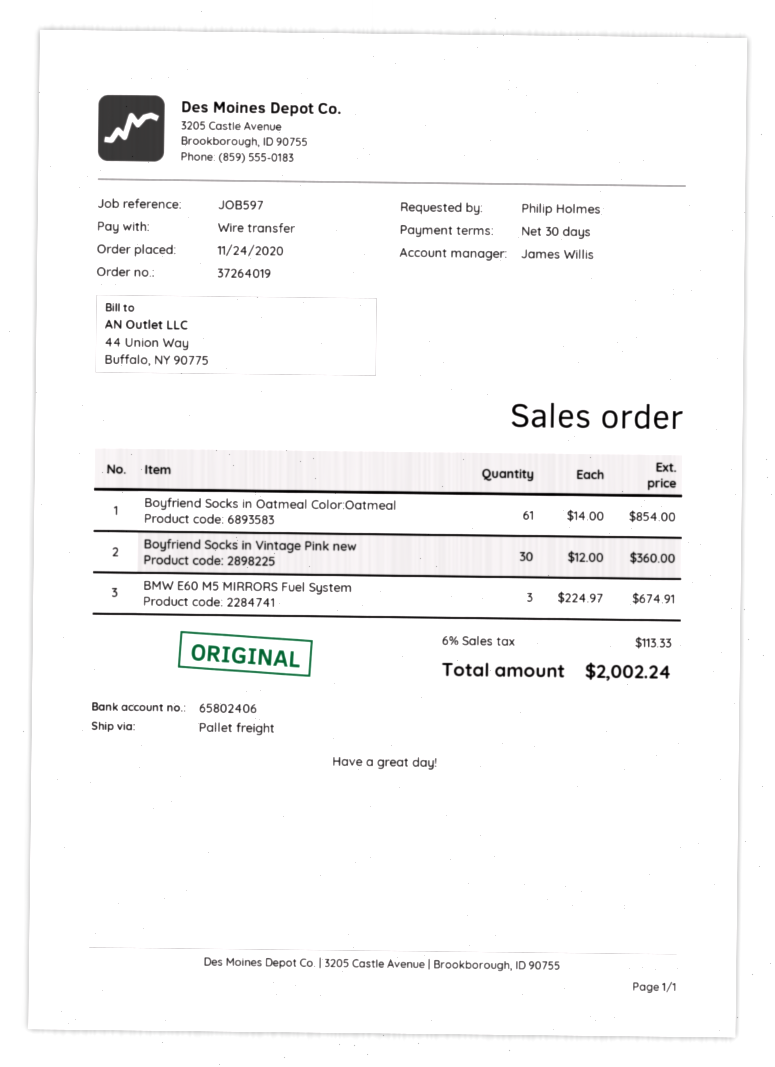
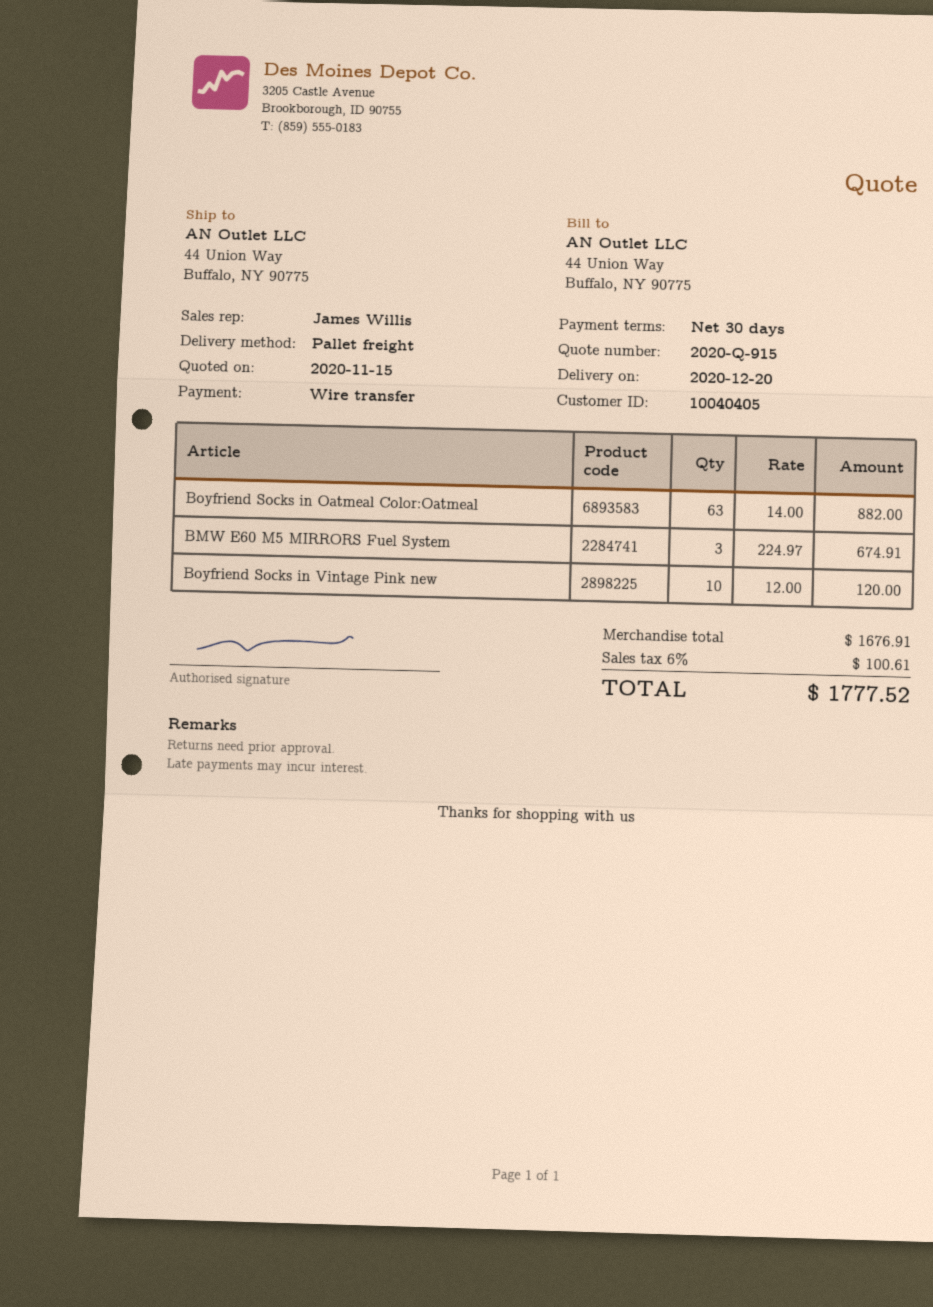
Boyfriend Socks in Oatmeal Color:Oatmeal: 61 x 14.00 = 854.00 -> 63 x 14.00 = 882.00
Boyfriend Socks in Vintage Pink new: 30 x 12.00 = 360.00 -> 10 x 12.00 = 120.00
tax: 6% = 113.33 -> 6% = 100.61
total: 2002.24 -> 1777.52

